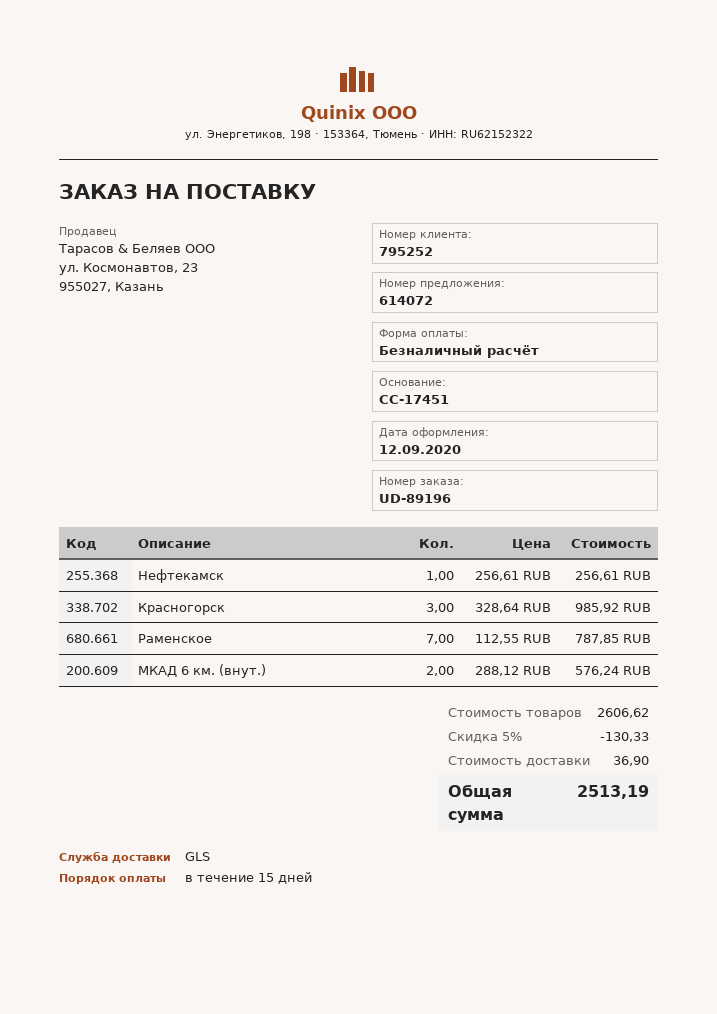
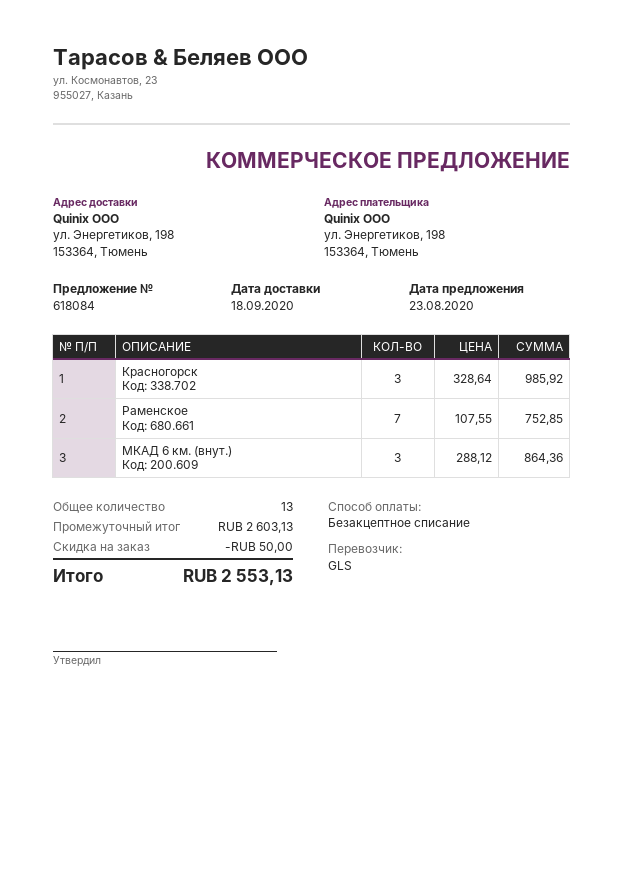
quote number: 614072 -> 618084
payment method: bank transfer -> direct debit
Нефтекамск: 1 x 256.61 = 256.61 -> none
Раменское: 7 x 112.55 = 787.85 -> 7 x 107.55 = 752.85
МКАД 6 км. (внут.): 2 x 288.12 = 576.24 -> 3 x 288.12 = 864.36
subtotal: 2606.62 -> 2603.13
discount: 130.33 -> 50.00
shipping: 36.90 -> none
total: 2513.19 -> 2553.13

